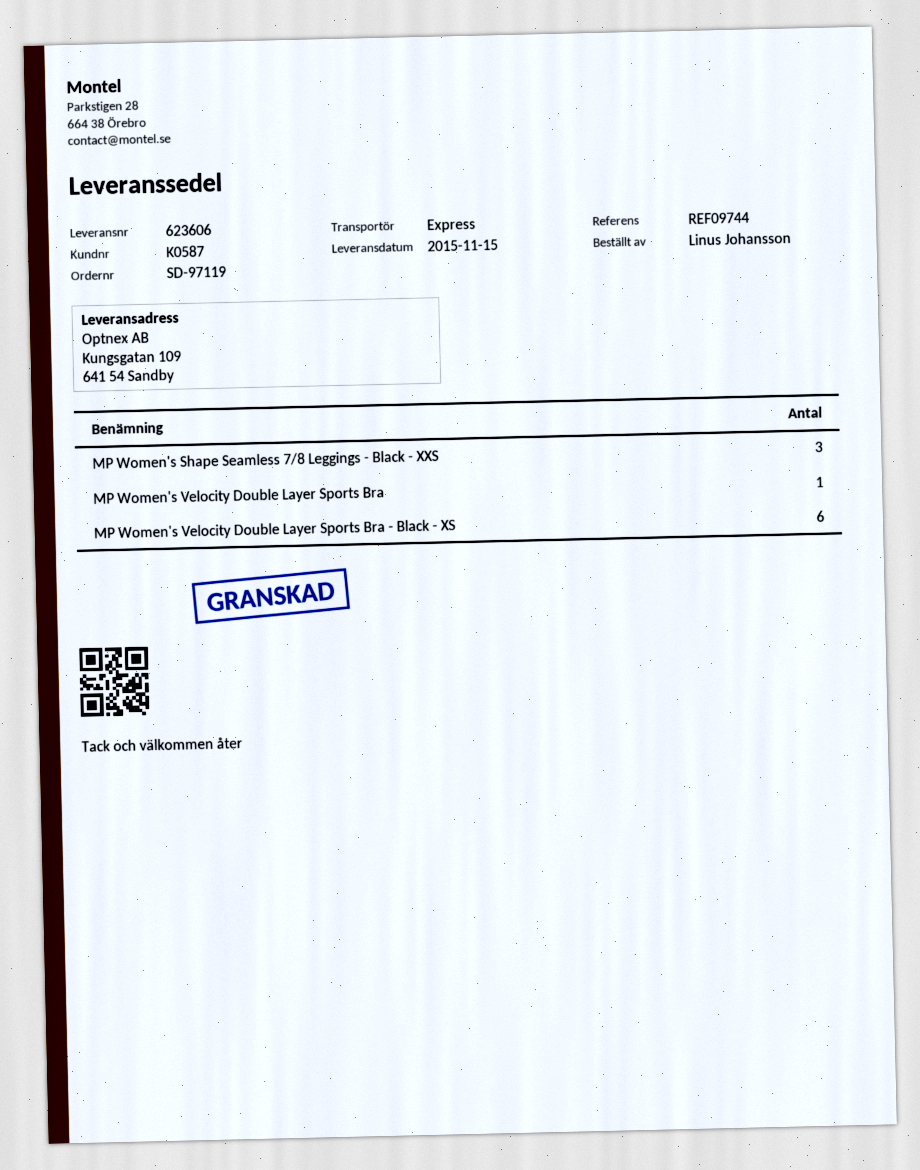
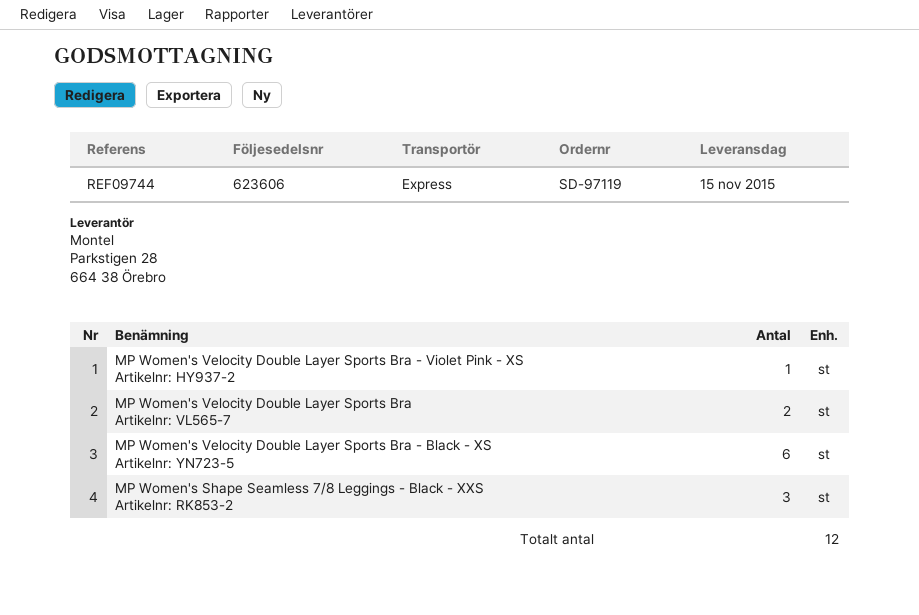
MP Women's Velocity Double Layer Sports Bra: 1 -> 2
MP Women's Velocity Double Layer Sports Bra - Violet Pink - XS: none -> 1

